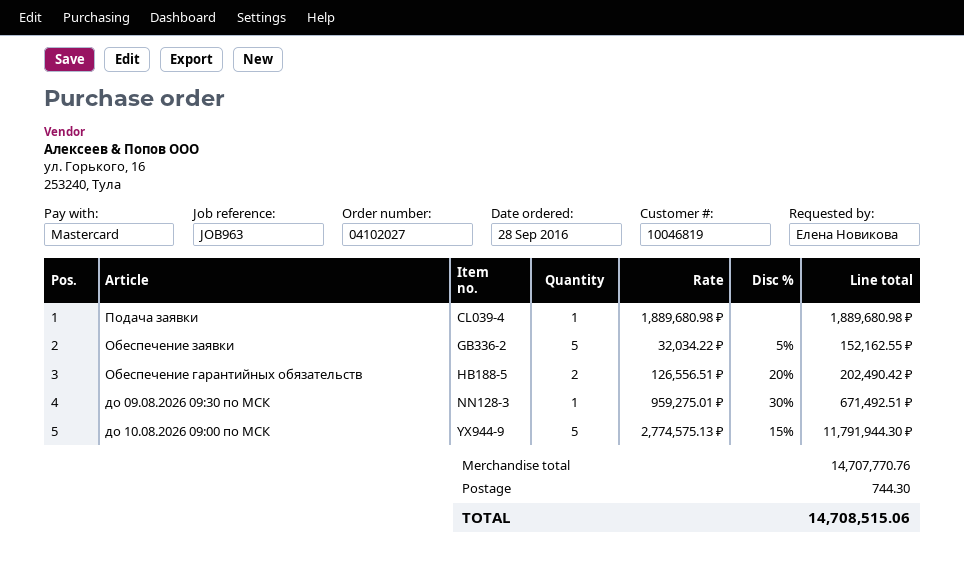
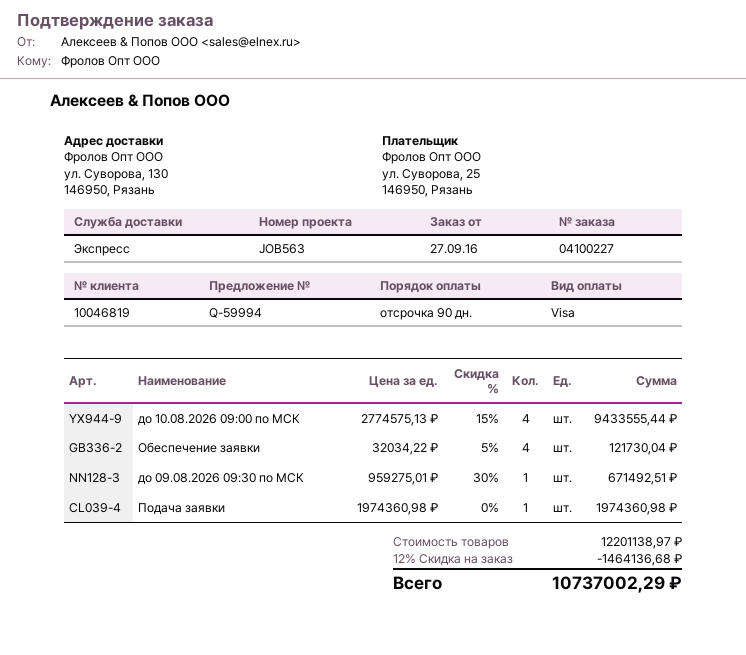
order number: 04102027 -> 04100227
order date: 2016-09-28 -> 2016-09-27
reference: JOB963 -> JOB563
payment method: Mastercard -> Visa
Подача заявки: 1 x 1889680.98 = 1889680.98 -> 1 x 1974360.98 = 1974360.98
Обеспечение заявки: 5 x 32034.22 - 5% = 152162.55 -> 4 x 32034.22 - 5% = 121730.04
Обеспечение гарантийных обязательств: 2 x 126556.51 - 20% = 202490.42 -> none
до 10.08.2026 09:00 по МСК: 5 x 2774575.13 - 15% = 11791944.30 -> 4 x 2774575.13 - 15% = 9433555.44
subtotal: 14707770.76 -> 12201138.97
discount: none -> 12% = 1464136.68
shipping: 744.30 -> none
total: 14708515.06 -> 10737002.29

